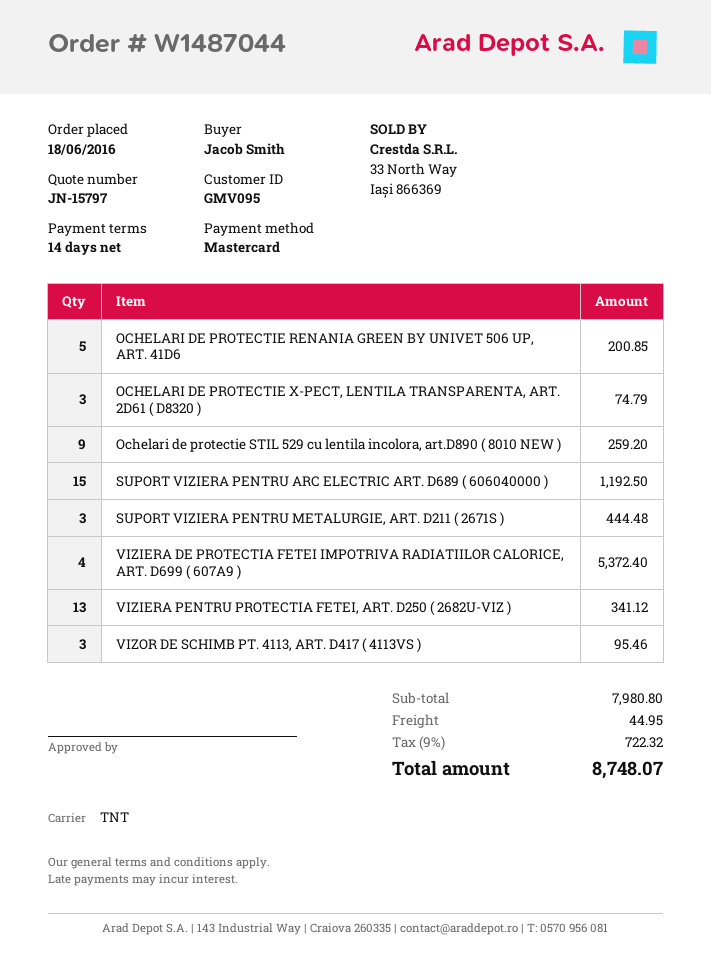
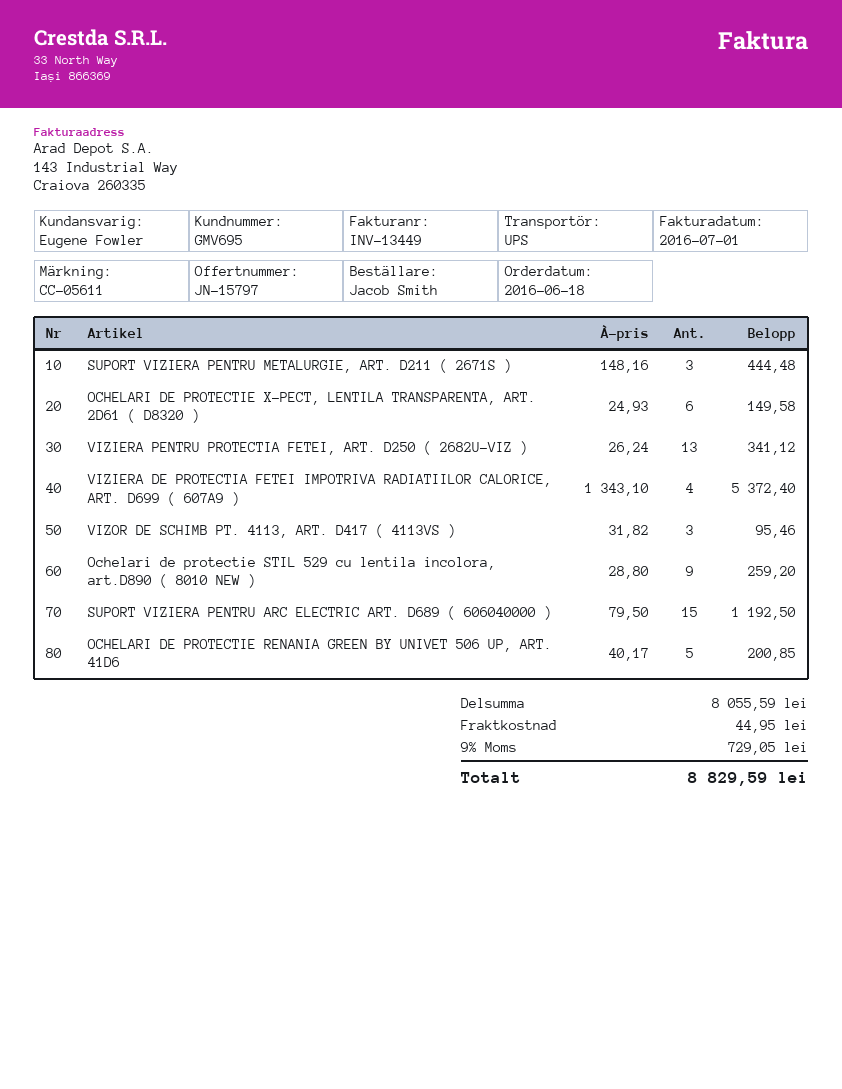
customer number: GMV095 -> GMV695
shipping method: TNT -> UPS
OCHELARI DE PROTECTIE X-PECT, LENTILA TRANSPARENTA, ART. 2D61 ( D8320 ): 3 for 74.79 -> 6 for 149.58
subtotal: 7980.80 -> 8055.59
tax: 9% = 722.32 -> 9% = 729.05
total: 8748.07 -> 8829.59

